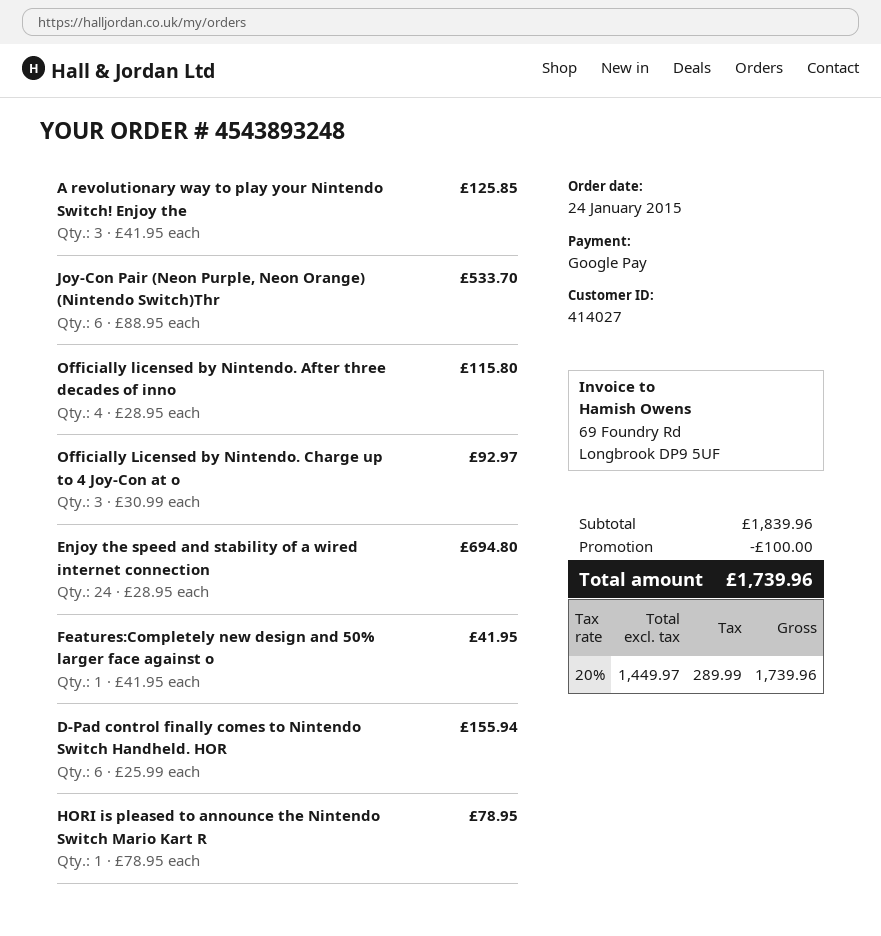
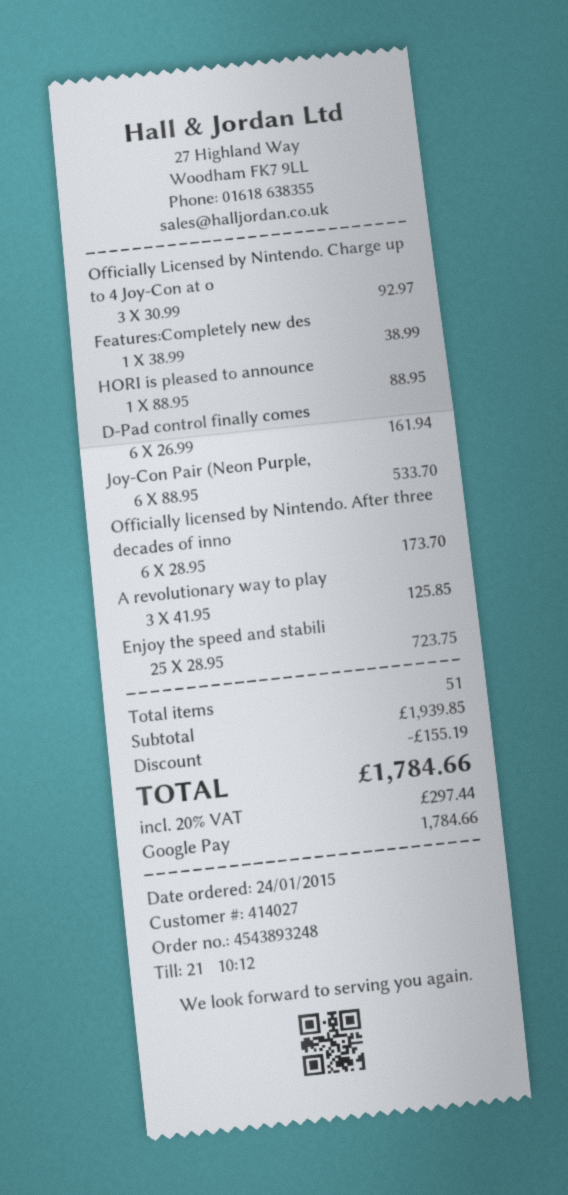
Officially licensed by Nintendo. After three decades of inno: 4 x 28.95 = 115.80 -> 6 x 28.95 = 173.70
Enjoy the speed and stability of a wired internet connection: 24 x 28.95 = 694.80 -> 25 x 28.95 = 723.75
Features:Completely new design and 50% larger face against o: 1 x 41.95 = 41.95 -> 1 x 38.99 = 38.99
D-Pad control finally comes to Nintendo Switch Handheld. HOR: 6 x 25.99 = 155.94 -> 6 x 26.99 = 161.94
HORI is pleased to announce the Nintendo Switch Mario Kart R: 1 x 78.95 = 78.95 -> 1 x 88.95 = 88.95
subtotal: 1839.96 -> 1939.85
discount: 100.00 -> 155.19
tax: 20% = 289.99 -> 20% = 297.44
total: 1739.96 -> 1784.66

